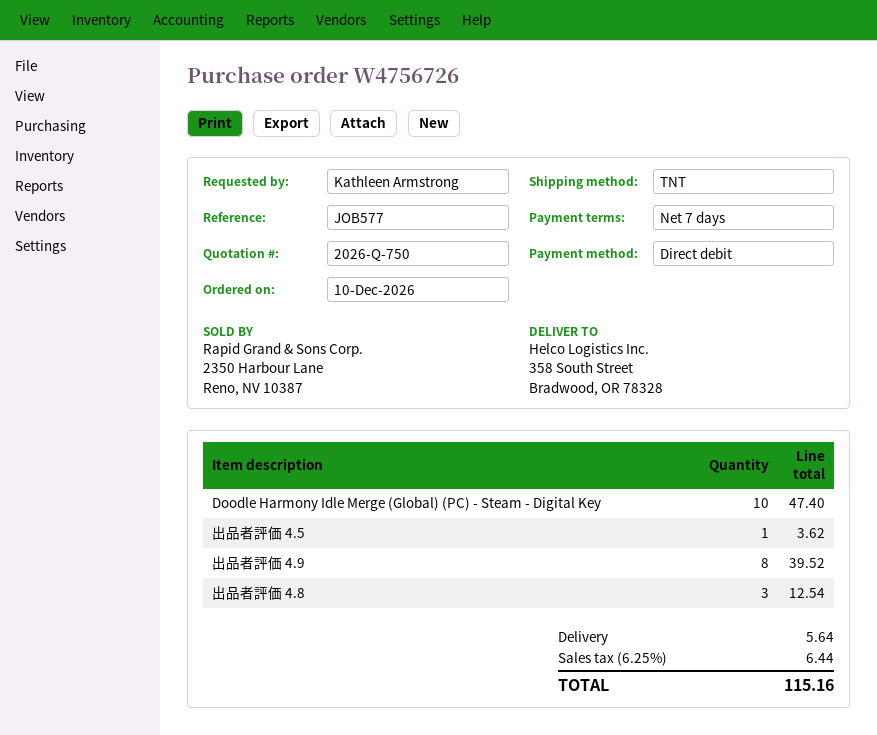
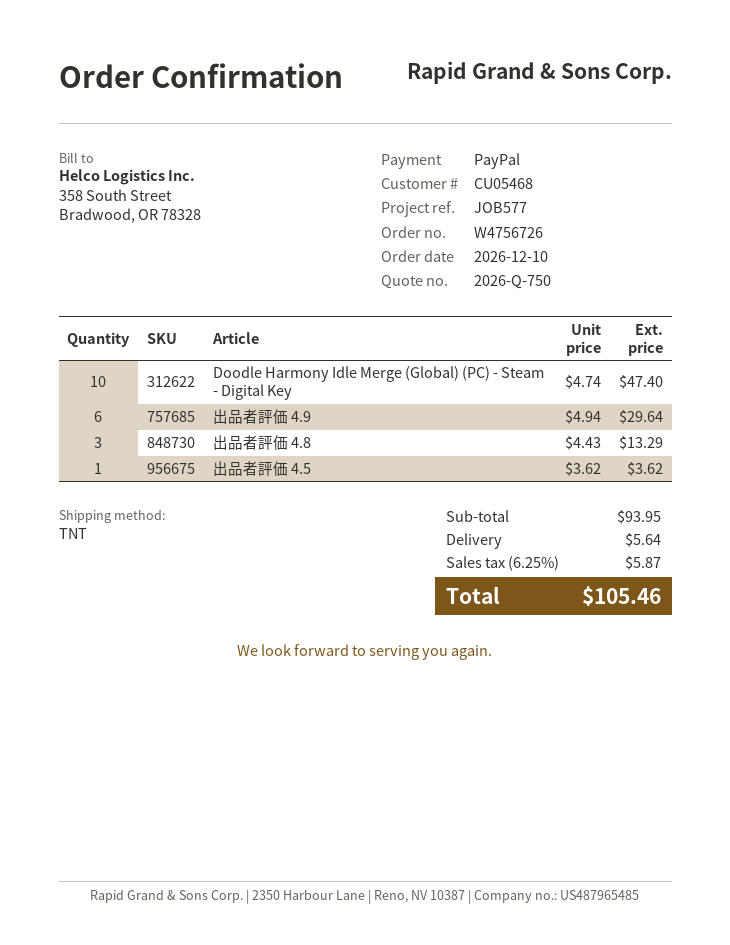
payment method: direct debit -> PayPal
出品者評価 4.9: 8 for 39.52 -> 6 for 29.64
出品者評価 4.8: 3 for 12.54 -> 3 for 13.29
tax: 6.25% = 6.44 -> 6.25% = 5.87
total: 115.16 -> 105.46

